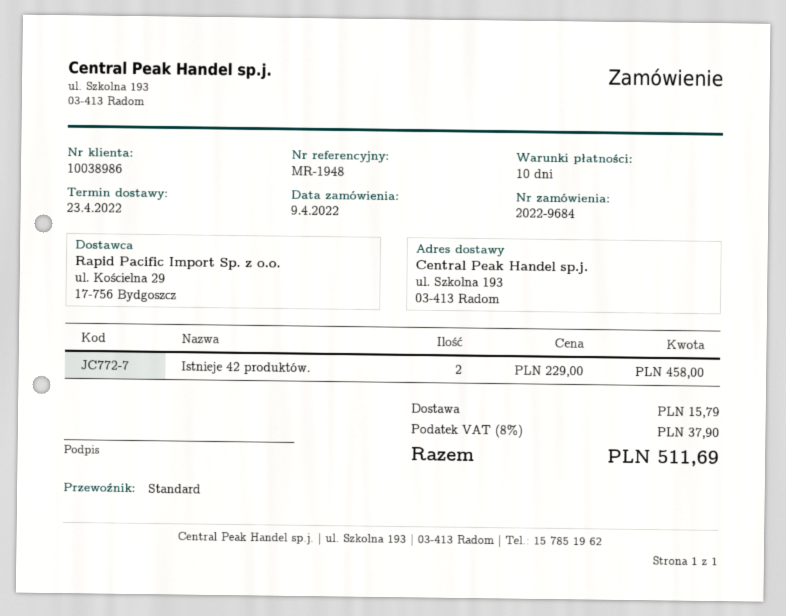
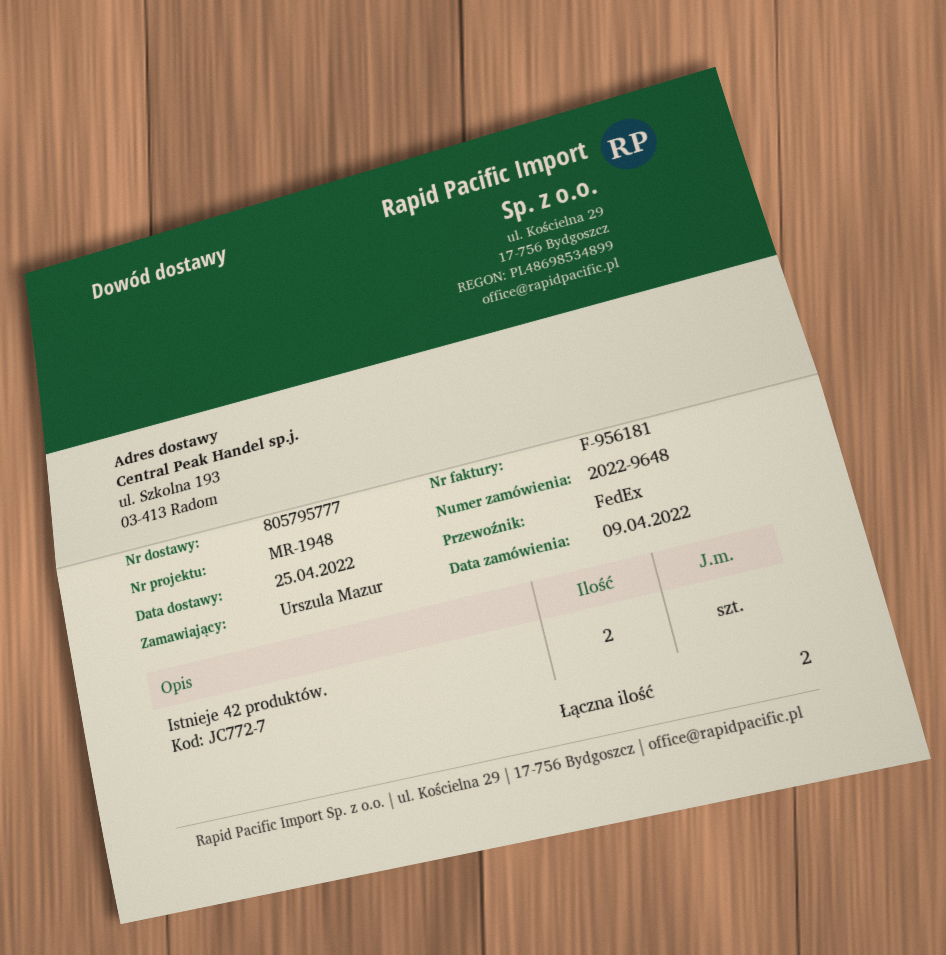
order number: 2022-9684 -> 2022-9648
delivery date: 2022-04-23 -> 2022-04-25
shipping method: standard -> FedEx

